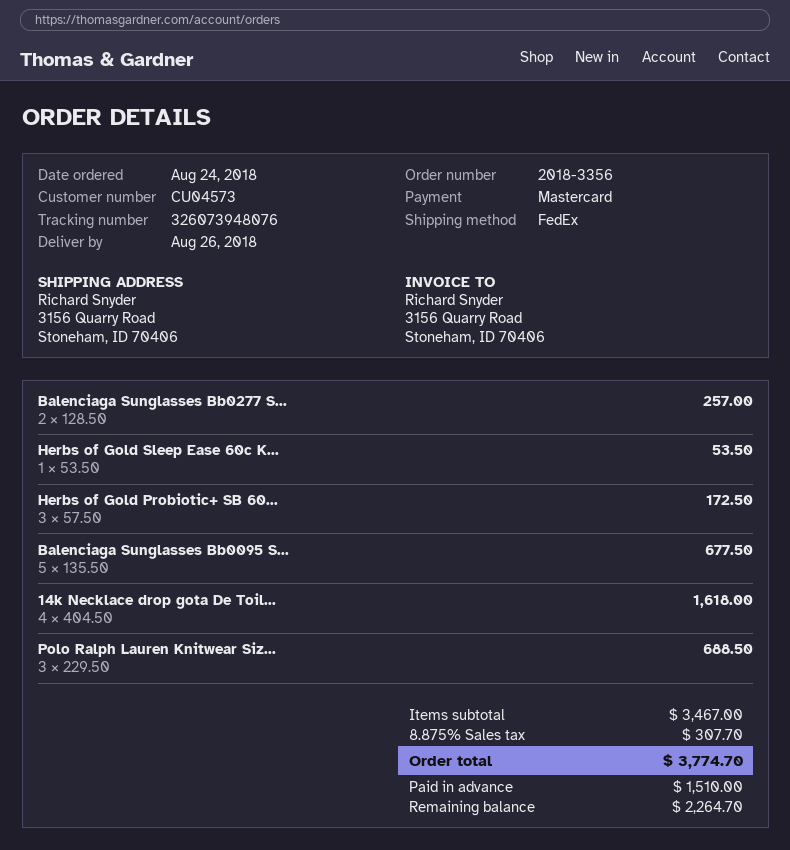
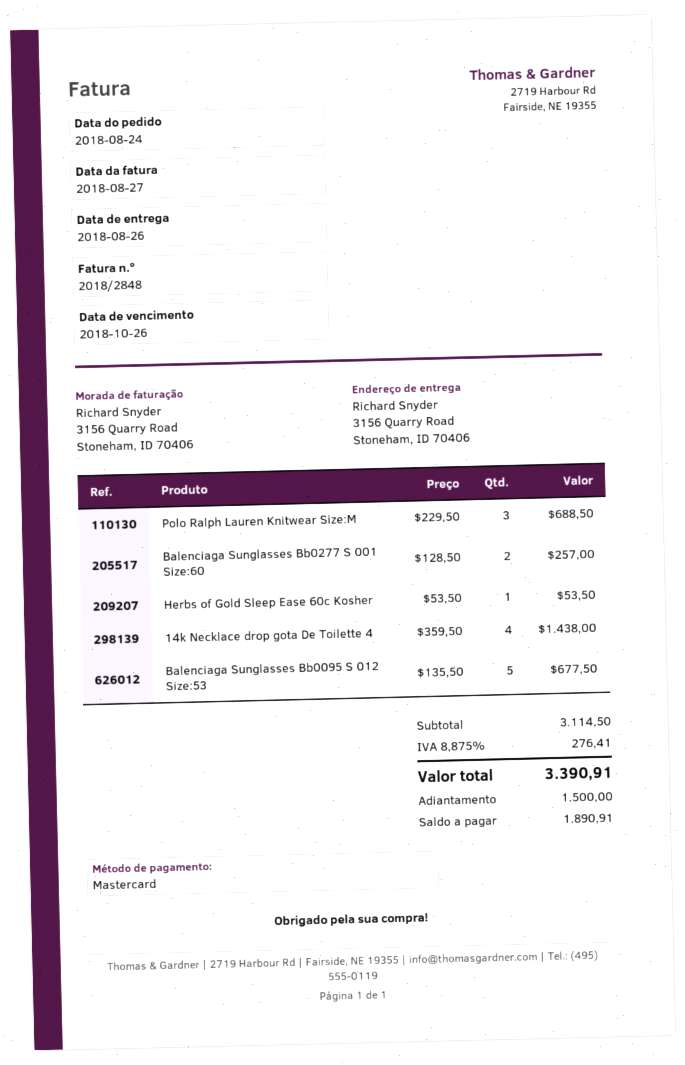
Herbs of Gold Probiotic+ SB 60...: 3 x 57.50 = 172.50 -> none
14k Necklace drop gota De Toil...: 4 x 404.50 = 1618.00 -> 4 x 359.50 = 1438.00
subtotal: 3467.00 -> 3114.50
tax: 8.875% = 307.70 -> 8.875% = 276.41
total: 3774.70 -> 3390.91
deposit: 1510.00 -> 1500.00
balance: 2264.70 -> 1890.91

